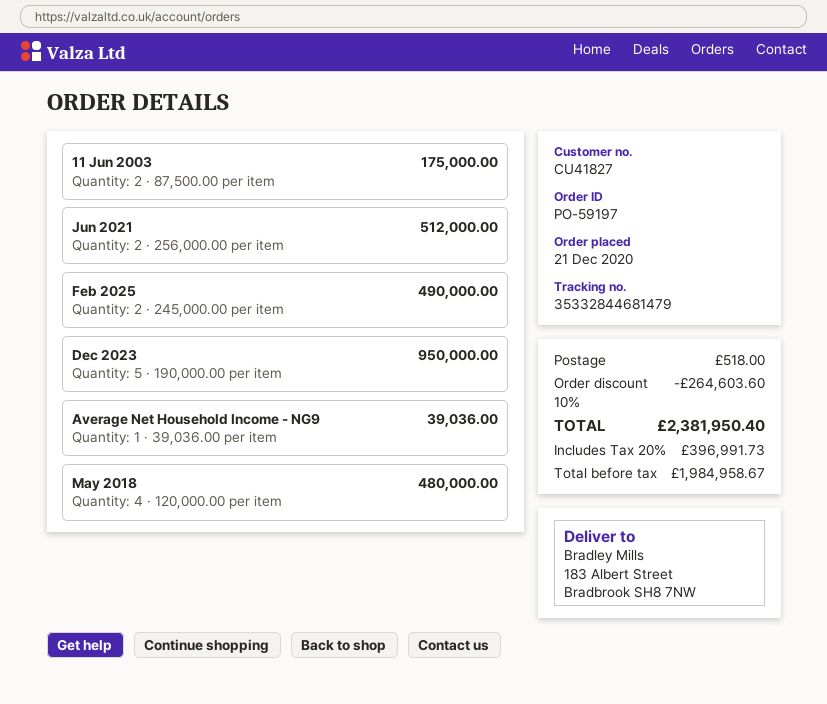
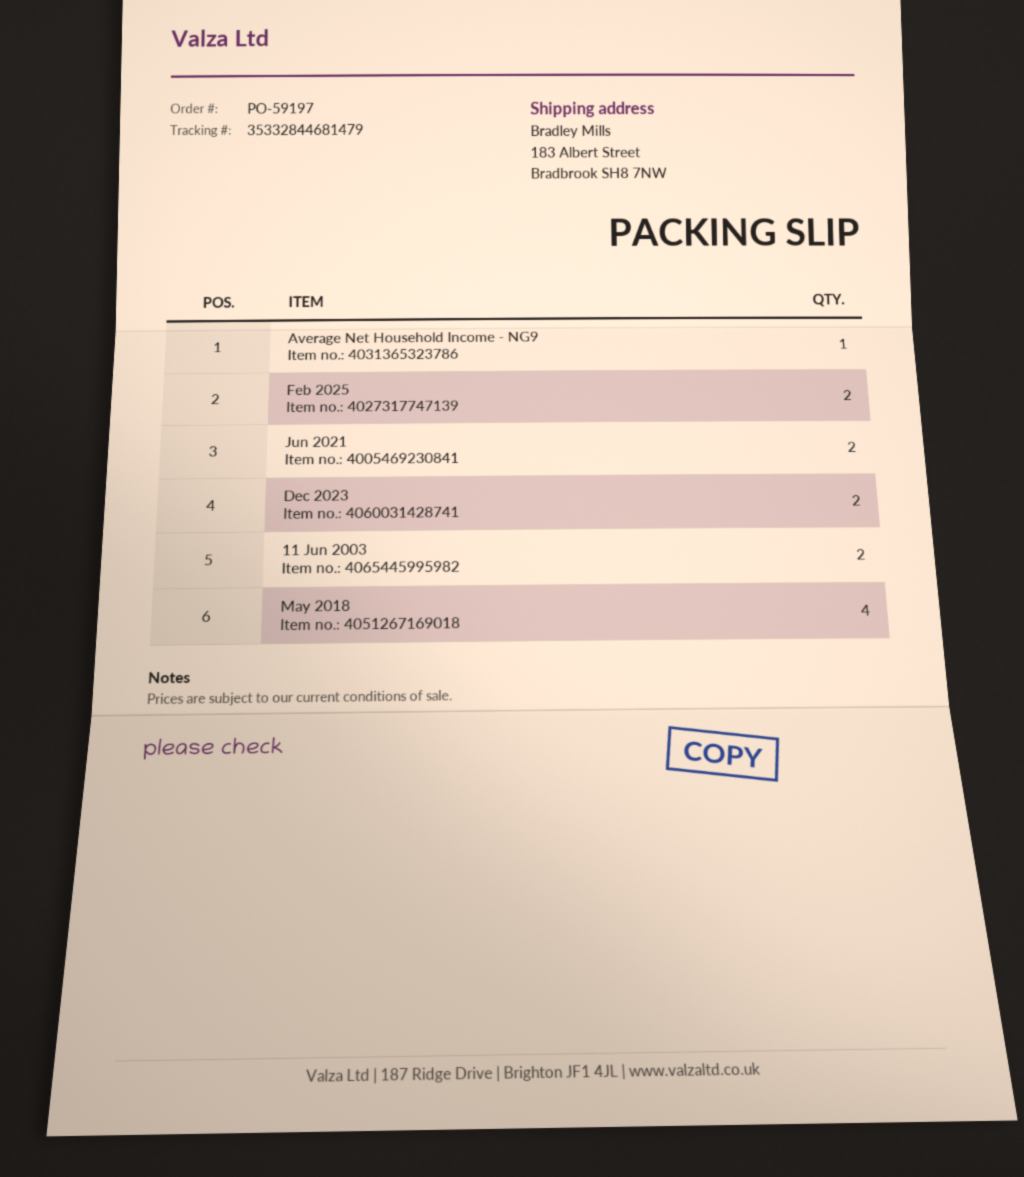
Dec 2023: 5 -> 2

